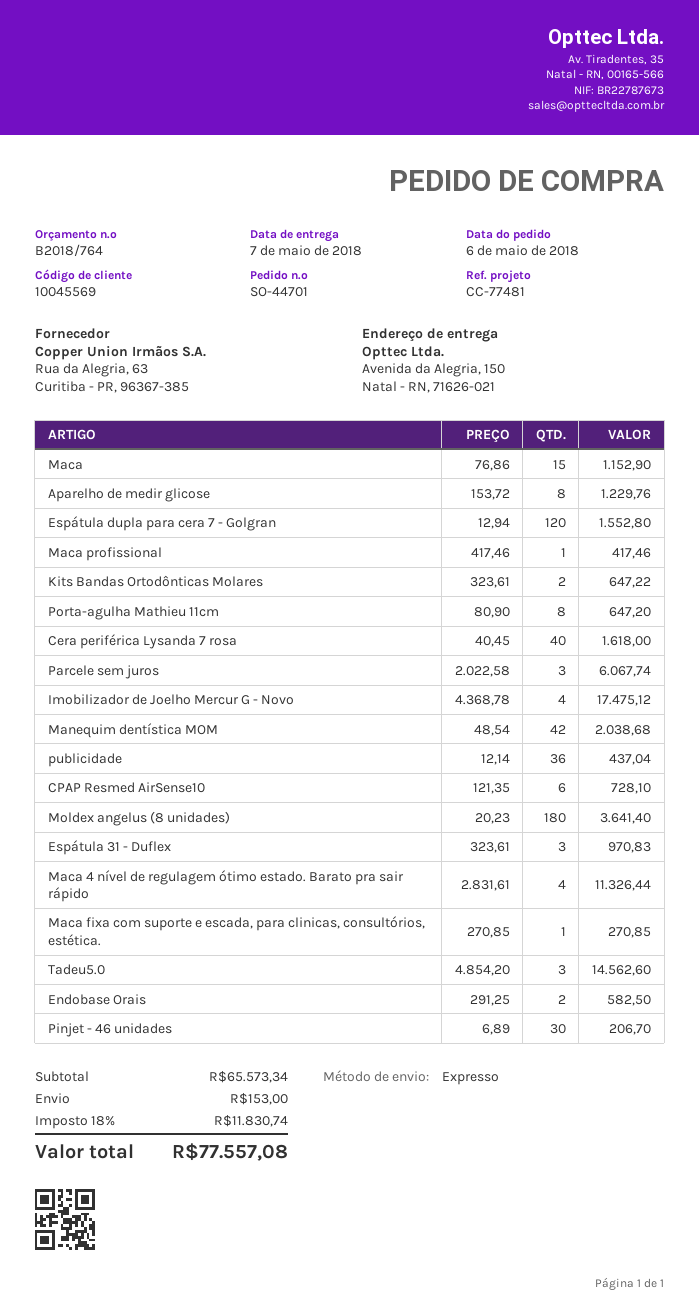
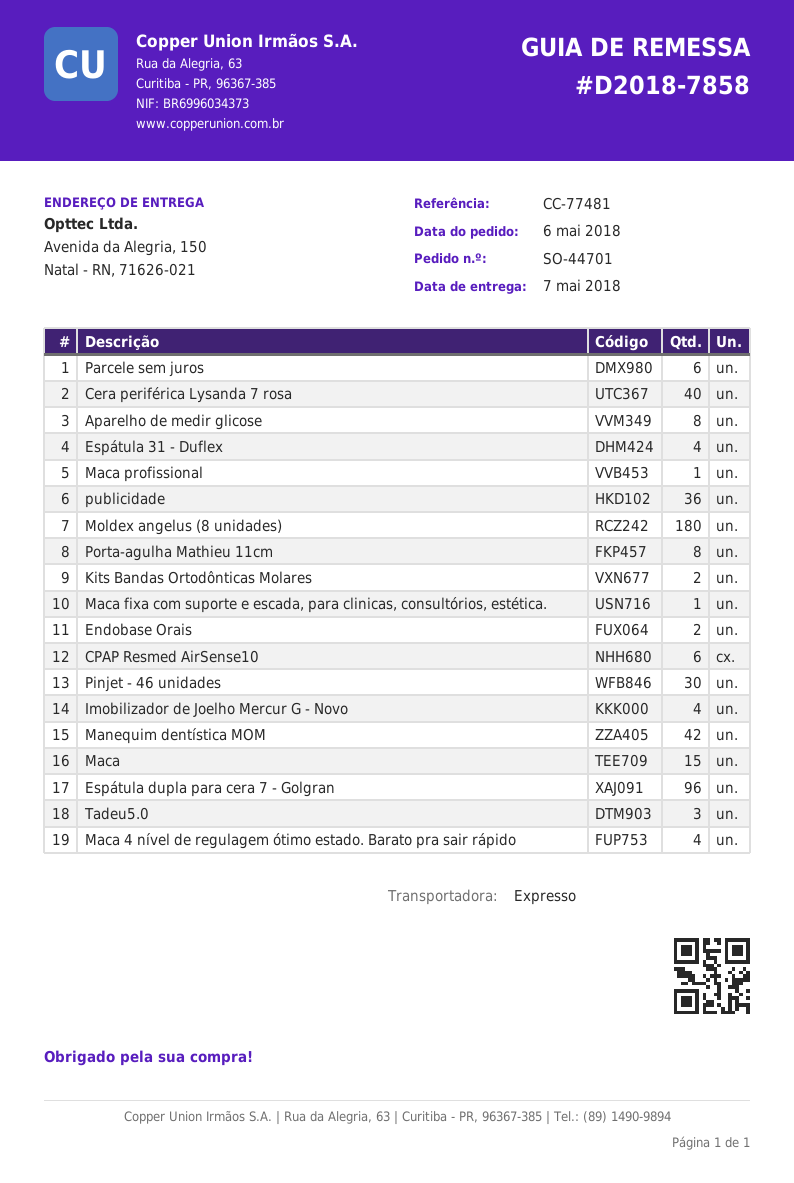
Espátula dupla para cera 7 - Golgran: 120 -> 96
Parcele sem juros: 3 -> 6
Espátula 31 - Duflex: 3 -> 4

